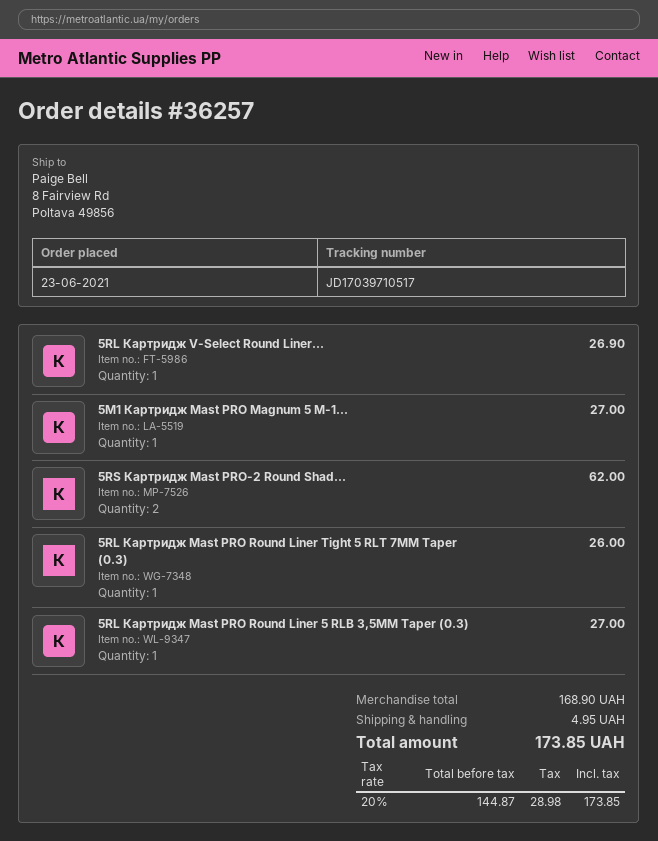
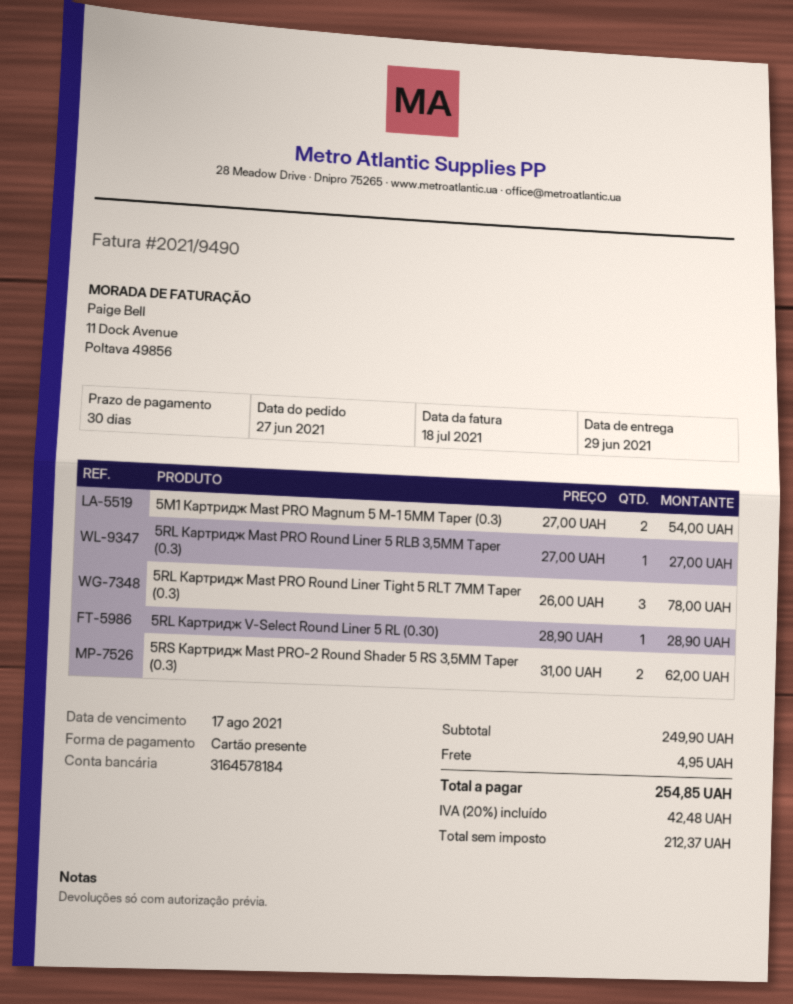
order date: 2021-06-23 -> 2021-06-27
5RL Картридж V-Select Round Liner...: 1 for 26.90 -> 1 for 28.90
5M1 Картридж Mast PRO Magnum 5 M-1...: 1 for 27.00 -> 2 for 54.00
5RL Картридж Mast PRO Round Liner Tight 5 RLT 7MM Taper (0.3): 1 for 26.00 -> 3 for 78.00
subtotal: 168.90 -> 249.90
net: 144.87 -> 212.37
tax: 20% = 28.98 -> 20% = 42.48
total: 173.85 -> 254.85

